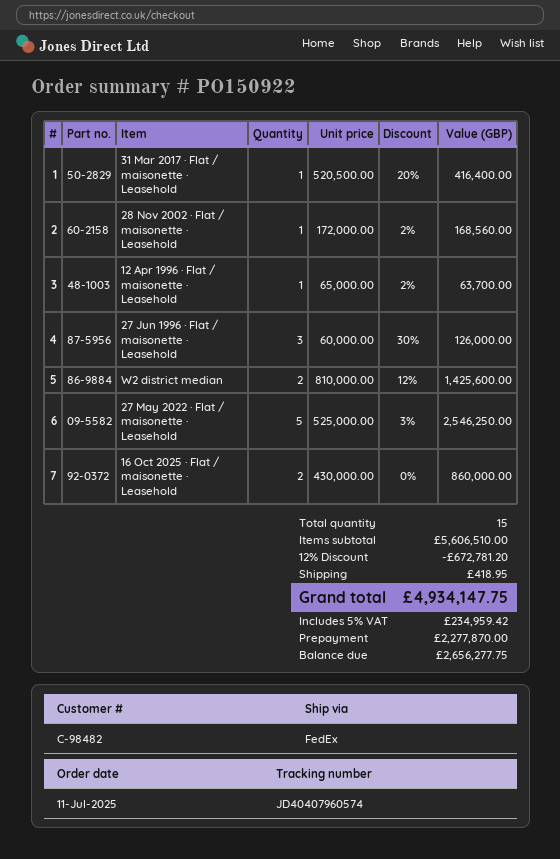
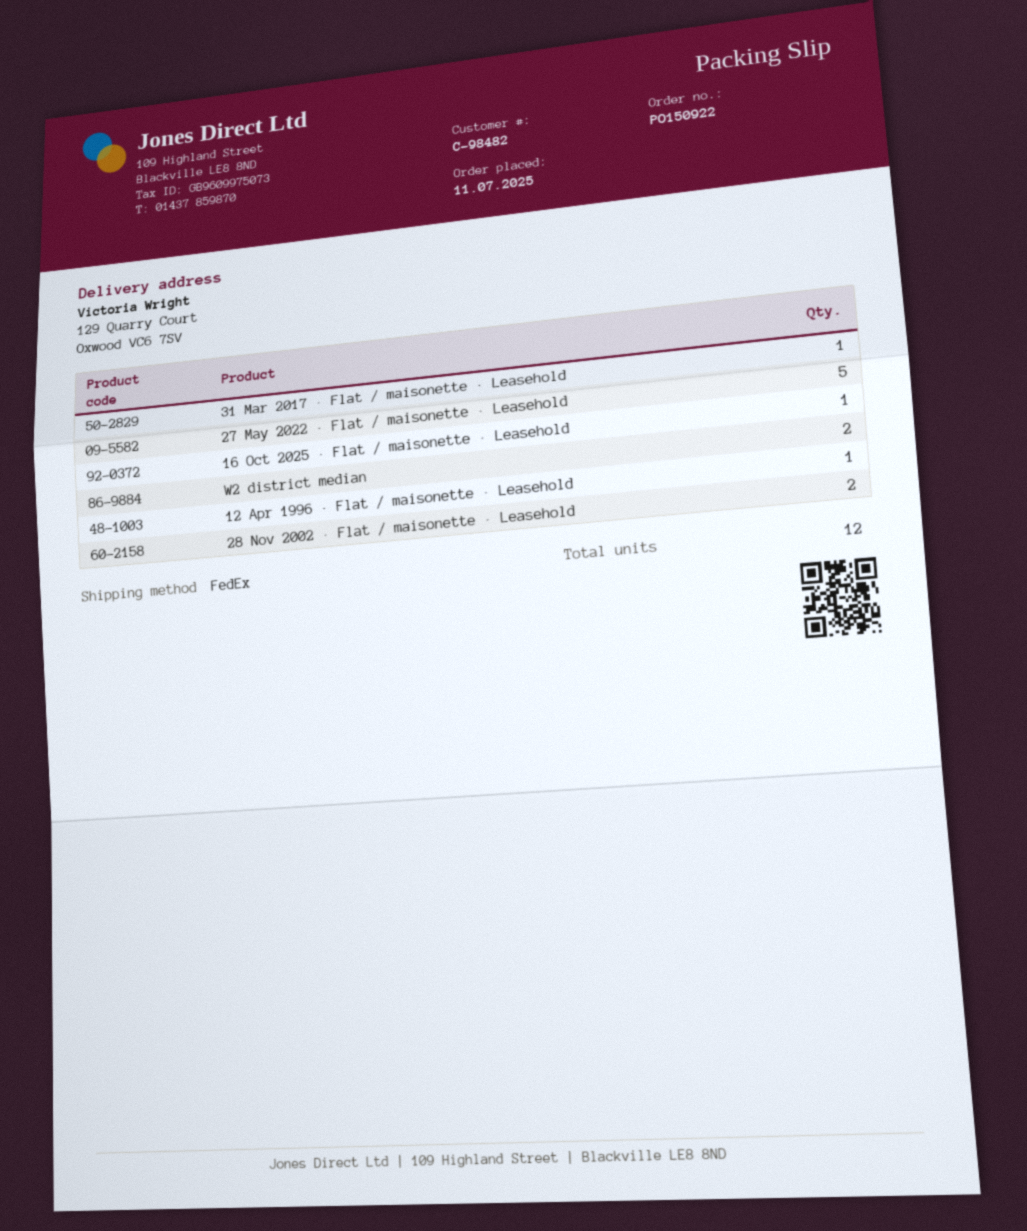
28 Nov 2002 · Flat / maisonette · Leasehold: 1 -> 2
27 Jun 1996 · Flat / maisonette · Leasehold: 3 -> none
16 Oct 2025 · Flat / maisonette · Leasehold: 2 -> 1
total quantity: 15 -> 12

